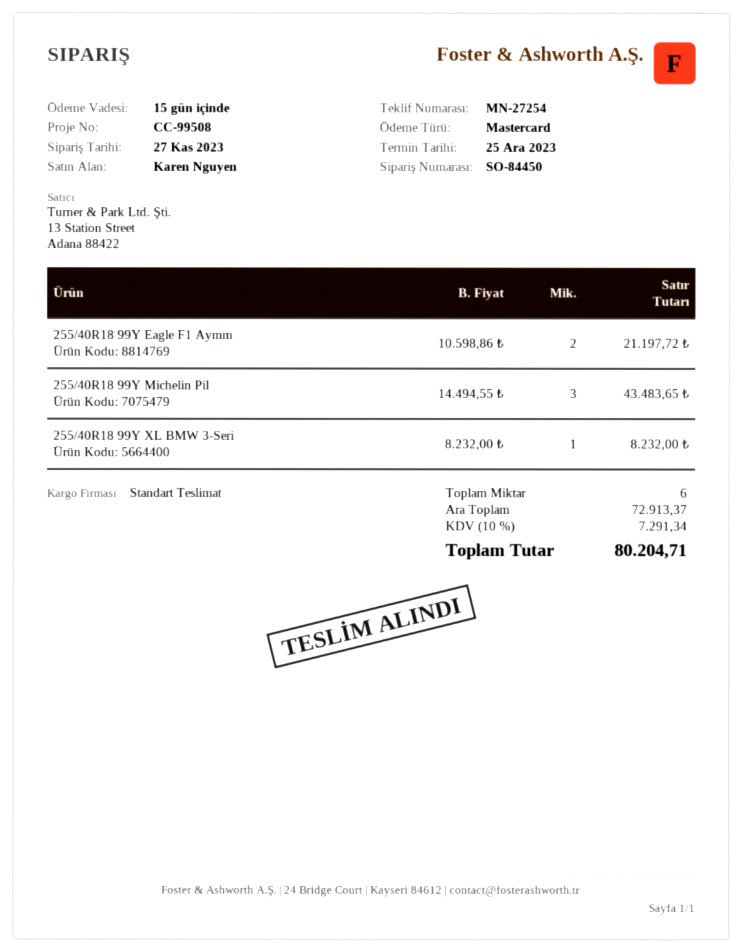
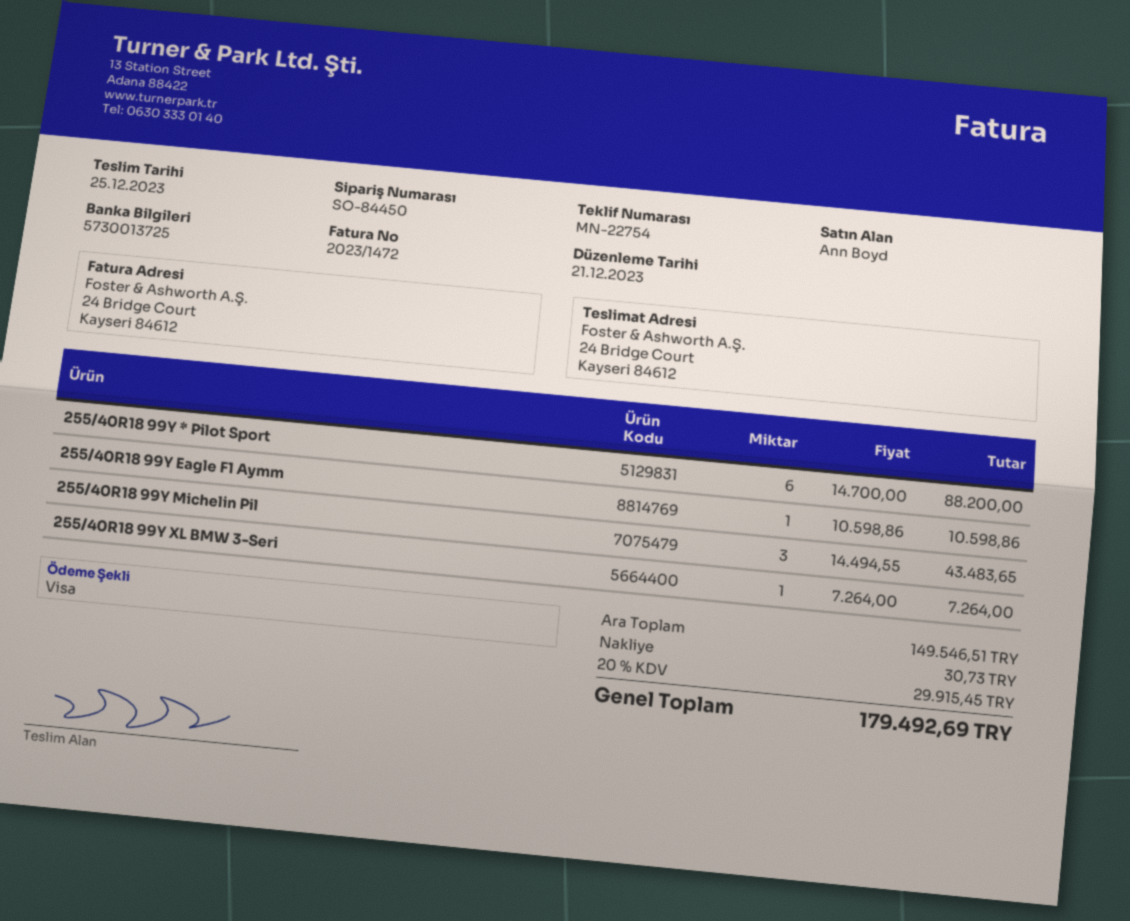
quote number: MN-27254 -> MN-22754
ordered by: Karen Nguyen -> Ann Boyd
payment method: Mastercard -> Visa
255/40R18 99Y Eagle F1 Aymm: 2 x 10598.86 = 21197.72 -> 1 x 10598.86 = 10598.86
255/40R18 99Y XL BMW 3-Seri: 1 x 8232.00 = 8232.00 -> 1 x 7264.00 = 7264.00
255/40R18 99Y * Pilot Sport: none -> 6 x 14700.00 = 88200.00
subtotal: 72913.37 -> 149546.51
shipping: none -> 30.73
tax: 10% = 7291.34 -> 20% = 29915.45
total: 80204.71 -> 179492.69

